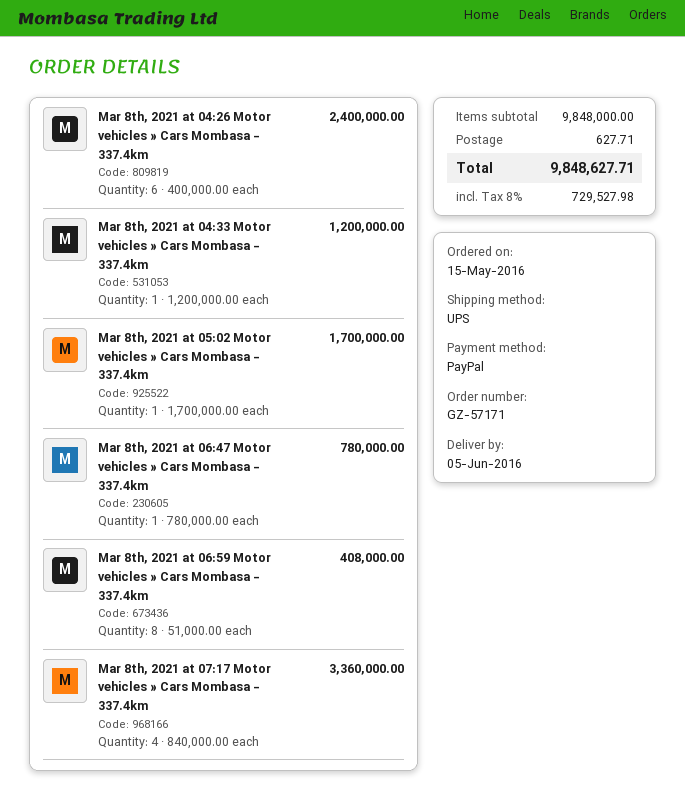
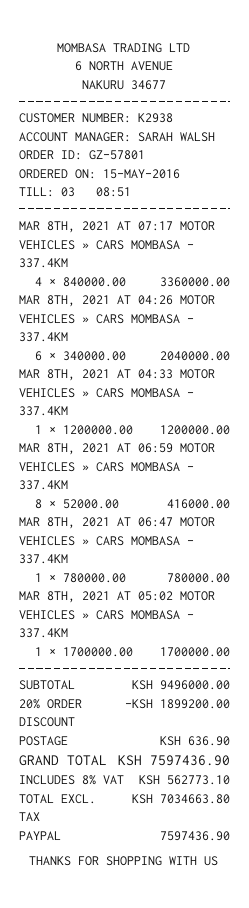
order number: GZ-57171 -> GZ-57801
Mar 8th, 2021 at 04:26 Motor vehicles » Cars Mombasa - 337.4km: 6 x 400000.00 = 2400000.00 -> 6 x 340000.00 = 2040000.00
Mar 8th, 2021 at 06:59 Motor vehicles » Cars Mombasa - 337.4km: 8 x 51000.00 = 408000.00 -> 8 x 52000.00 = 416000.00
subtotal: 9848000.00 -> 9496000.00
discount: none -> 20% = 1899200.00
shipping: 627.71 -> 636.90
tax: 8% = 729527.98 -> 8% = 562773.10
total: 9848627.71 -> 7597436.90

